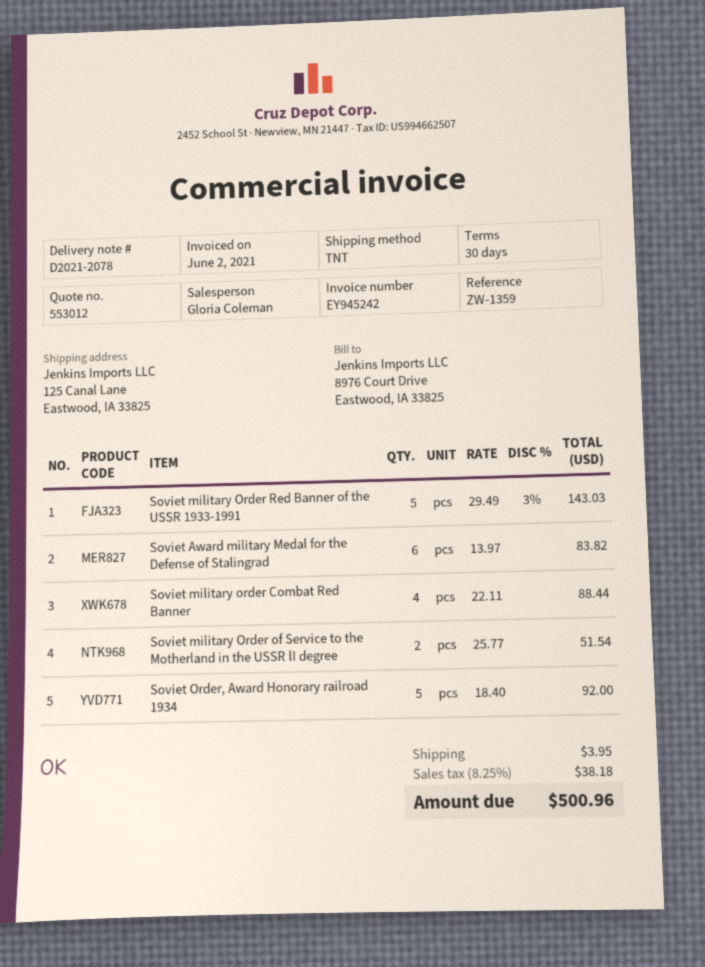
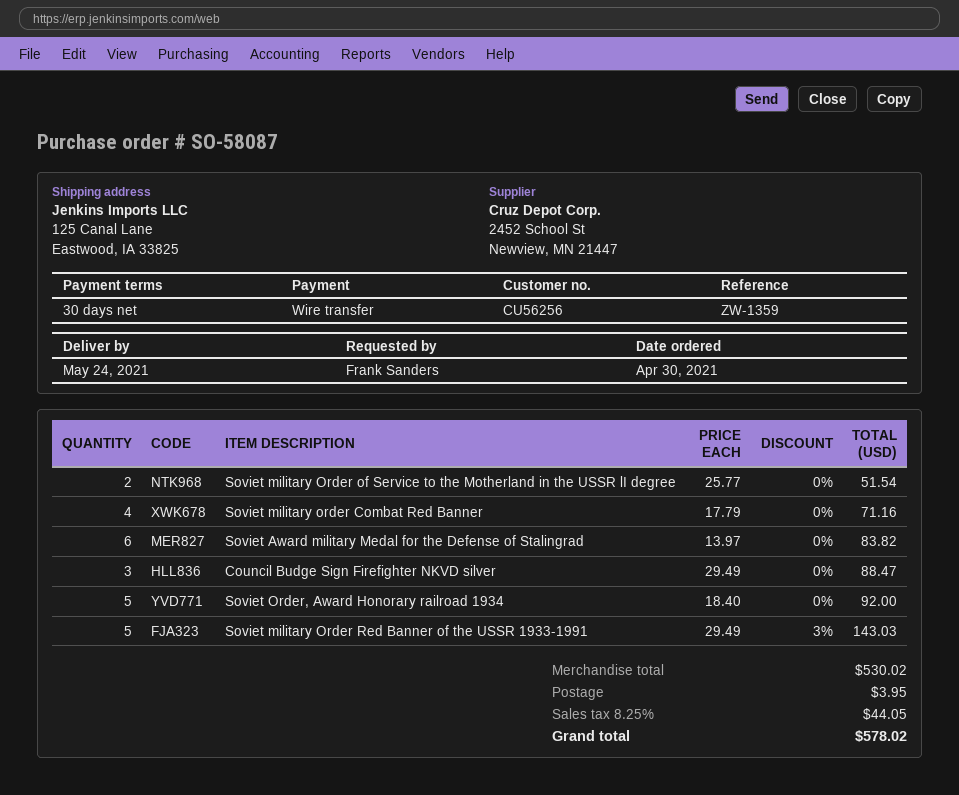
Soviet military order Combat Red Banner: 4 x 22.11 = 88.44 -> 4 x 17.79 = 71.16
Council Budge Sign Firefighter NKVD silver: none -> 3 x 29.49 = 88.47
tax: 8.25% = 38.18 -> 8.25% = 44.05
total: 500.96 -> 578.02

